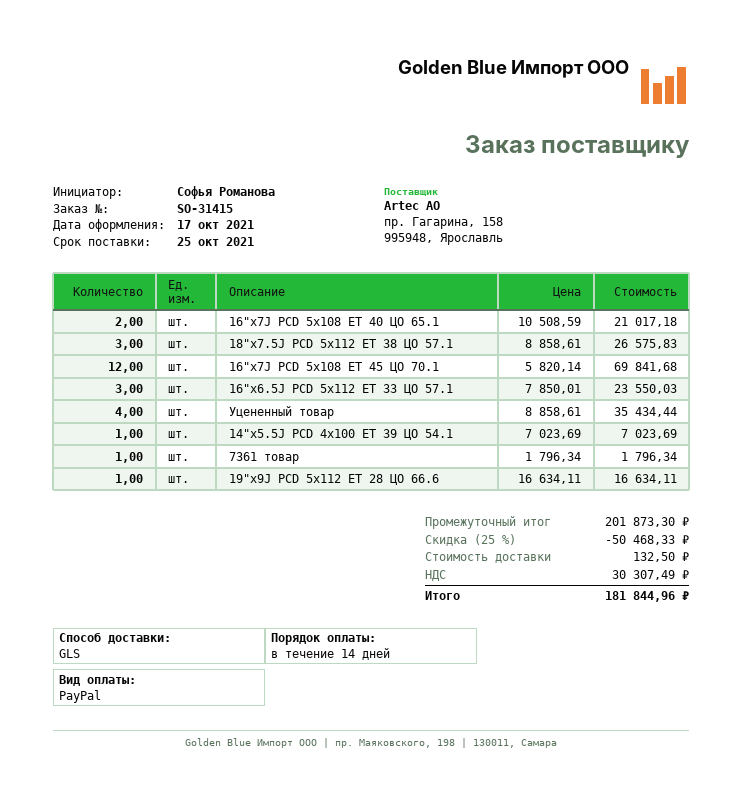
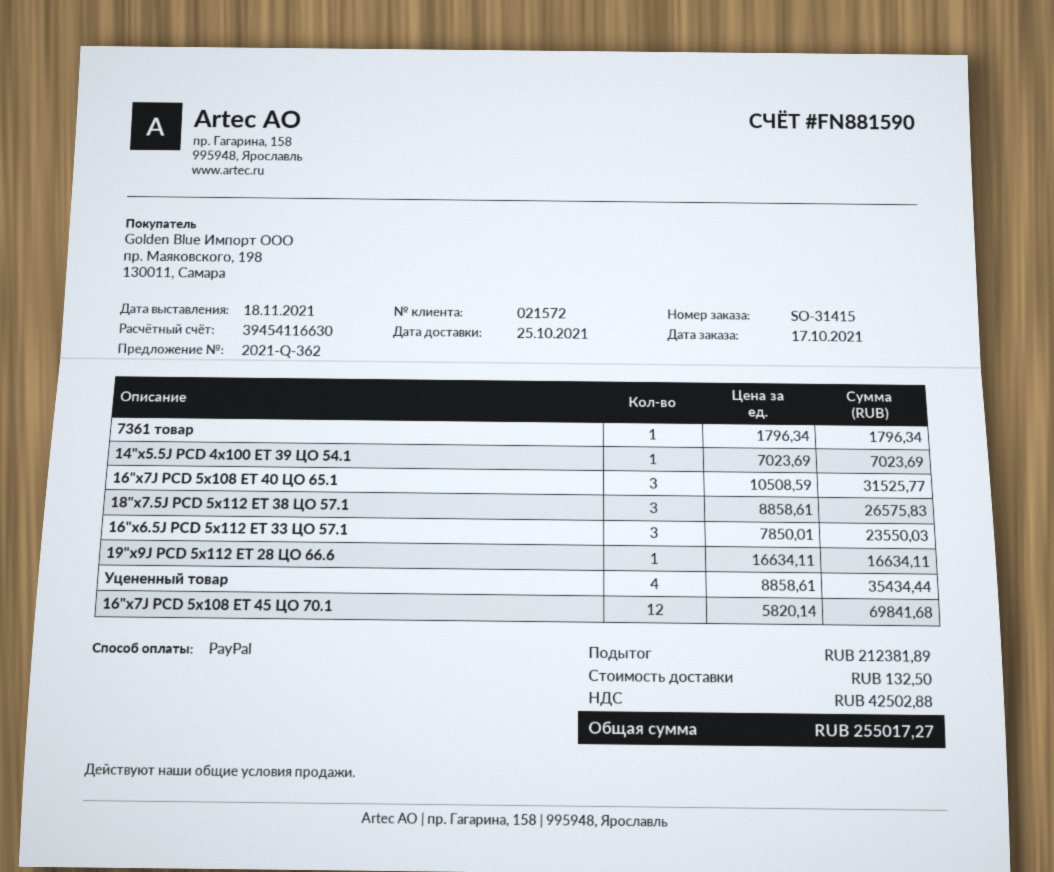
16"x7J PCD 5x108 ЕТ 40 ЦО 65.1: 2 x 10508.59 = 21017.18 -> 3 x 10508.59 = 31525.77
subtotal: 201873.30 -> 212381.89
discount: 25% = 50468.33 -> none
tax: 30307.49 -> 42502.88
total: 181844.96 -> 255017.27

